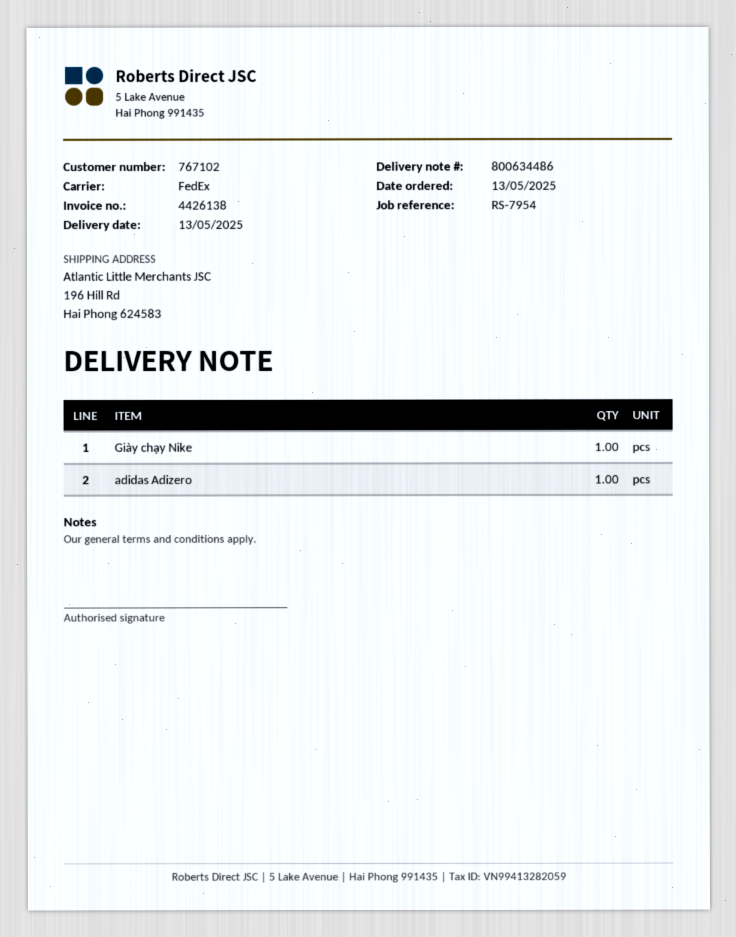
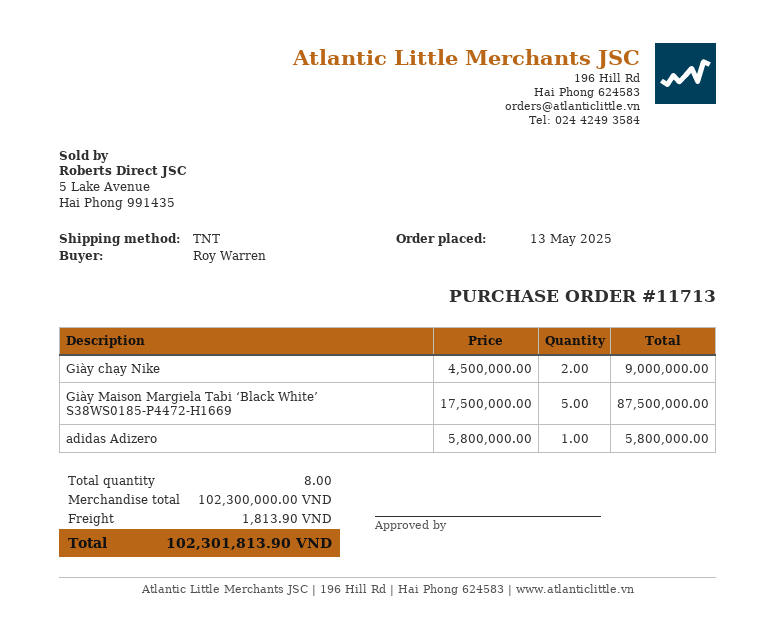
shipping method: FedEx -> TNT
Giày chạy Nike: 1 -> 2
Giày Maison Margiela Tabi ‘Black White’ S38WS0185-P4472-H1669: none -> 5

